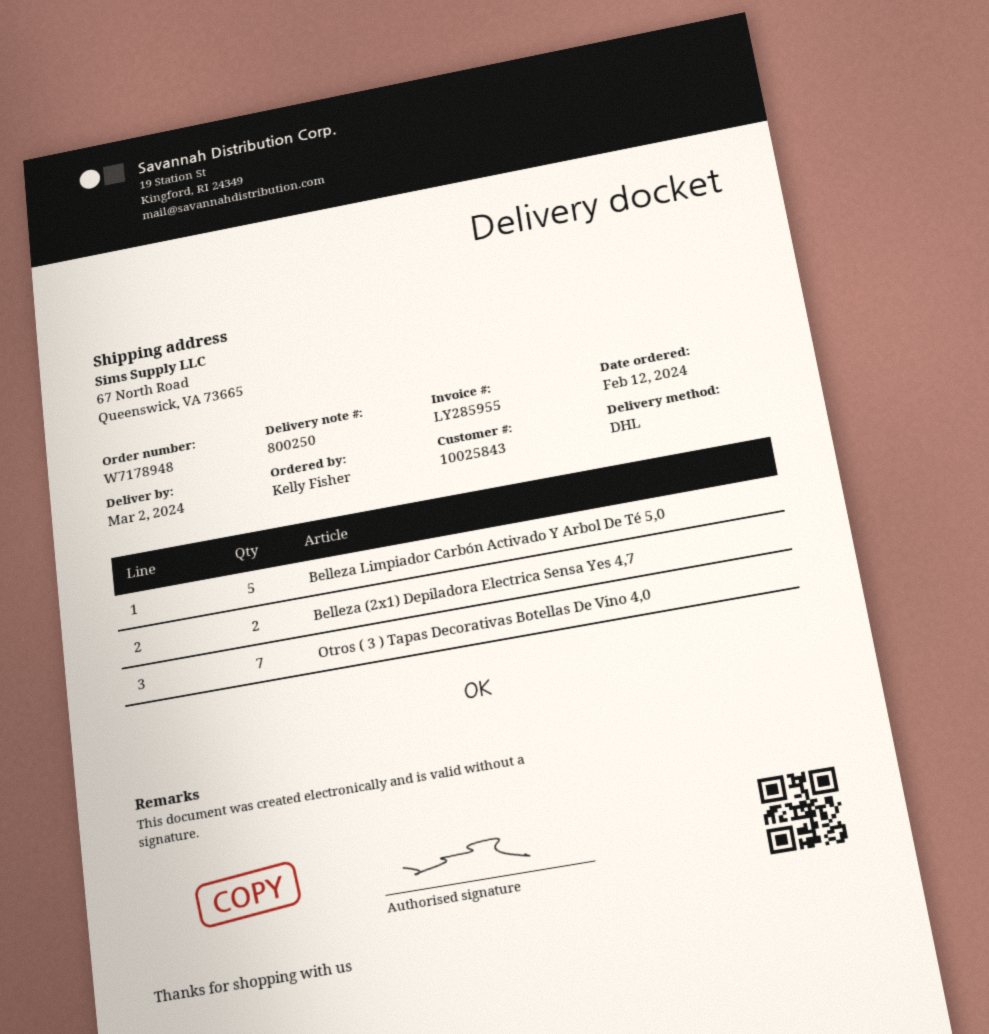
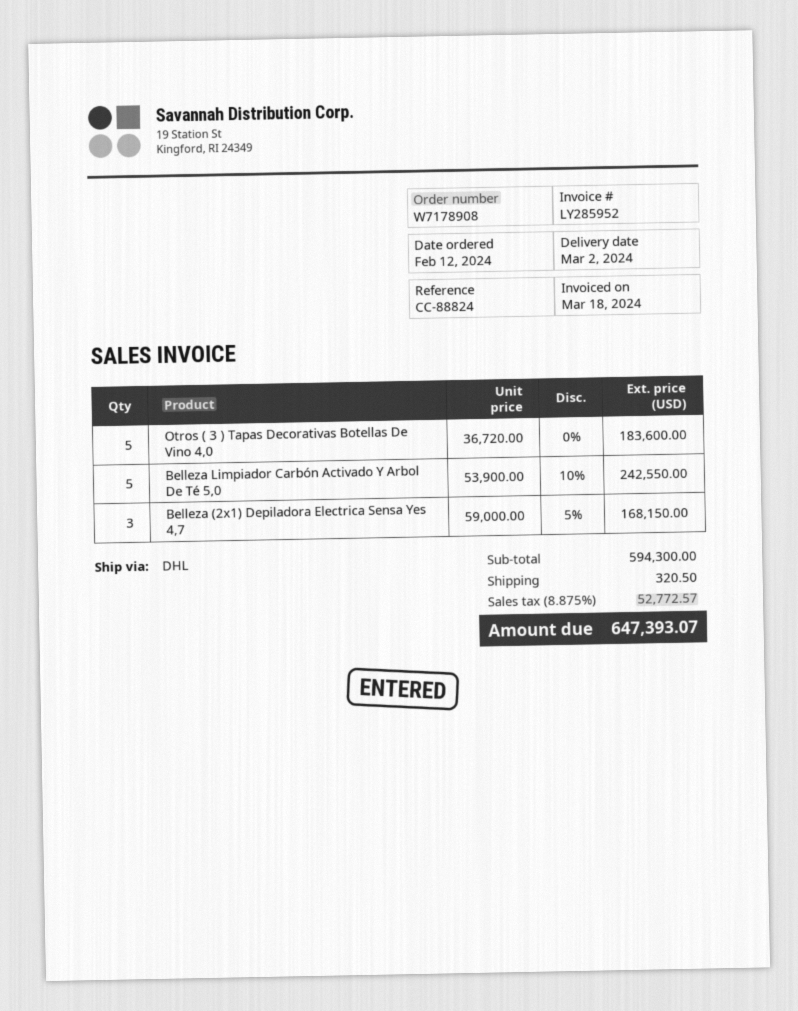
order number: W7178948 -> W7178908
invoice number: LY285955 -> LY285952
Belleza (2x1) Depiladora Electrica Sensa Yes 4,7: 2 -> 3
Otros ( 3 ) Tapas Decorativas Botellas De Vino 4,0: 7 -> 5

